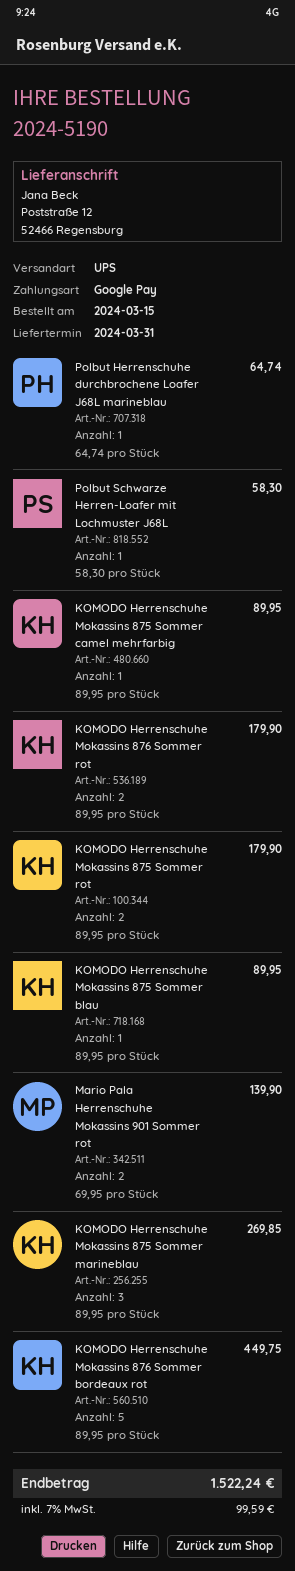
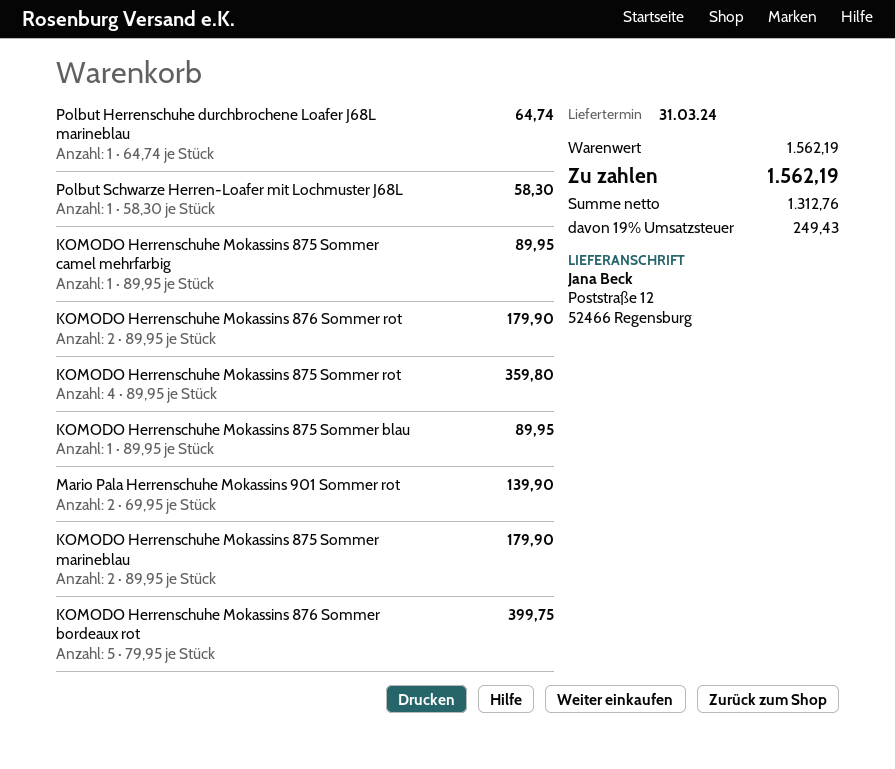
KOMODO Herrenschuhe Mokassins 875 Sommer rot: 2 x 89.95 = 179.90 -> 4 x 89.95 = 359.80
KOMODO Herrenschuhe Mokassins 875 Sommer marineblau: 3 x 89.95 = 269.85 -> 2 x 89.95 = 179.90
KOMODO Herrenschuhe Mokassins 876 Sommer bordeaux rot: 5 x 89.95 = 449.75 -> 5 x 79.95 = 399.75
tax: 7% = 99.59 -> 19% = 249.43
total: 1522.24 -> 1562.19

